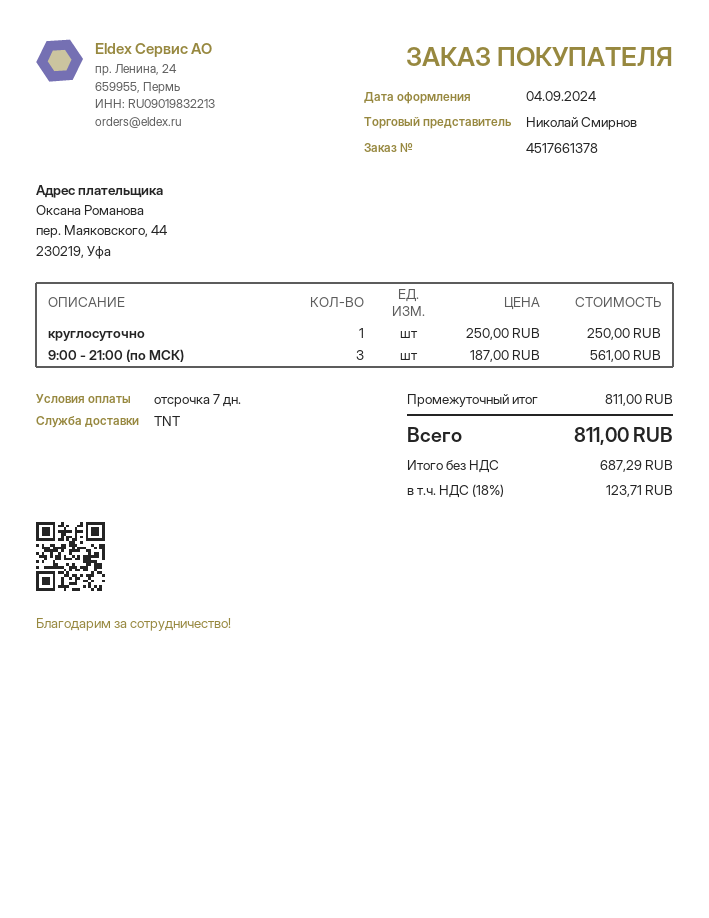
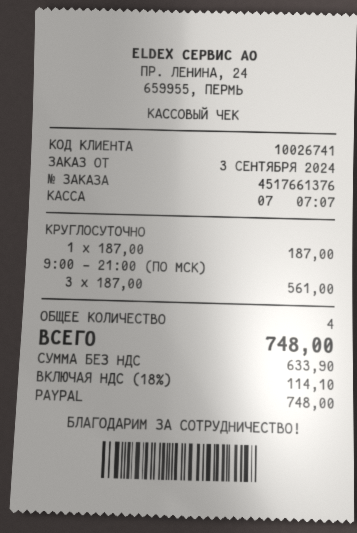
order number: 4517661378 -> 4517661376
order date: 2024-09-04 -> 2024-09-03
круглосуточно: 1 x 250.00 = 250.00 -> 1 x 187.00 = 187.00
net: 687.29 -> 633.90
tax: 18% = 123.71 -> 18% = 114.10
total: 811.00 -> 748.00

